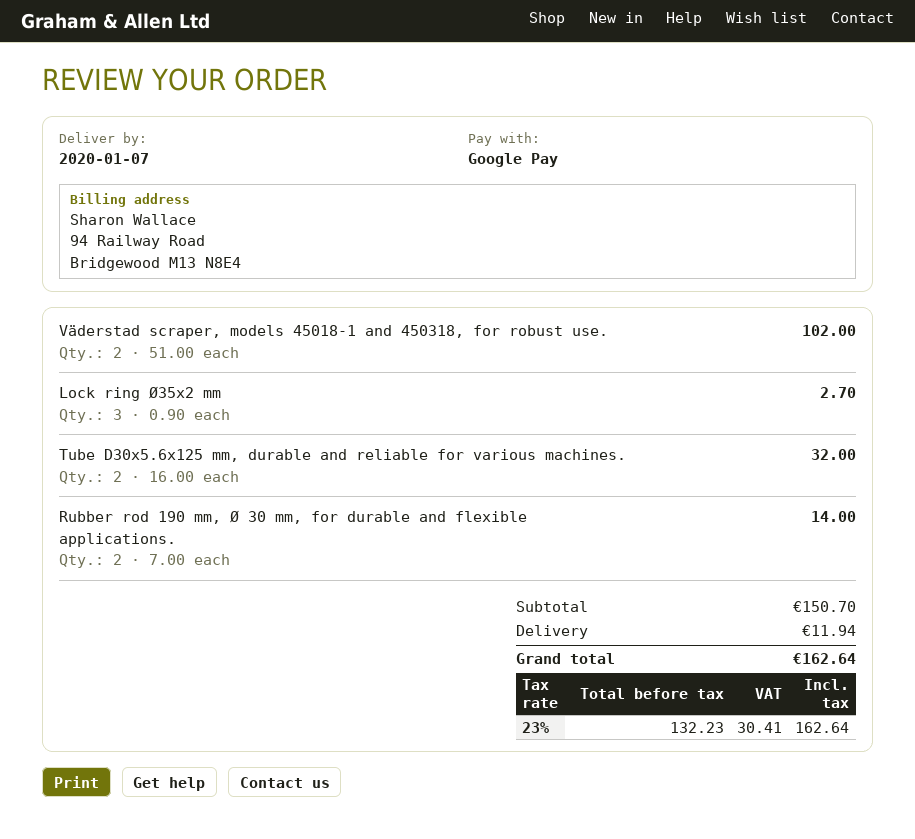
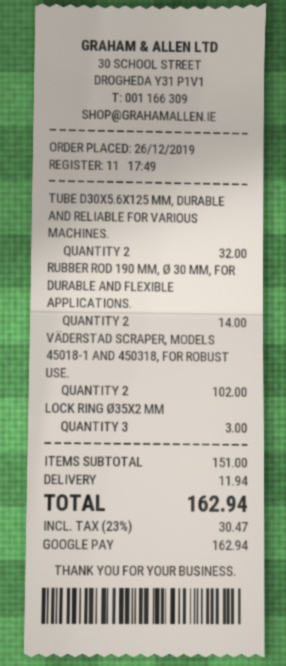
Lock ring Ø35x2 mm: 3 for 2.70 -> 3 for 3.00
subtotal: 150.70 -> 151.00
tax: 23% = 30.41 -> 23% = 30.47
total: 162.64 -> 162.94

